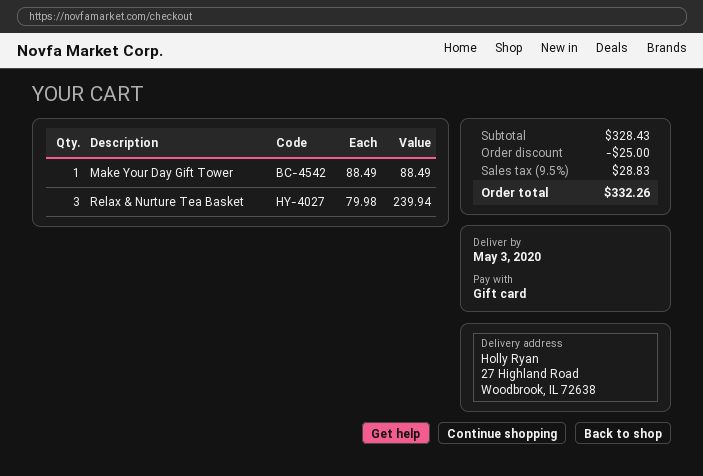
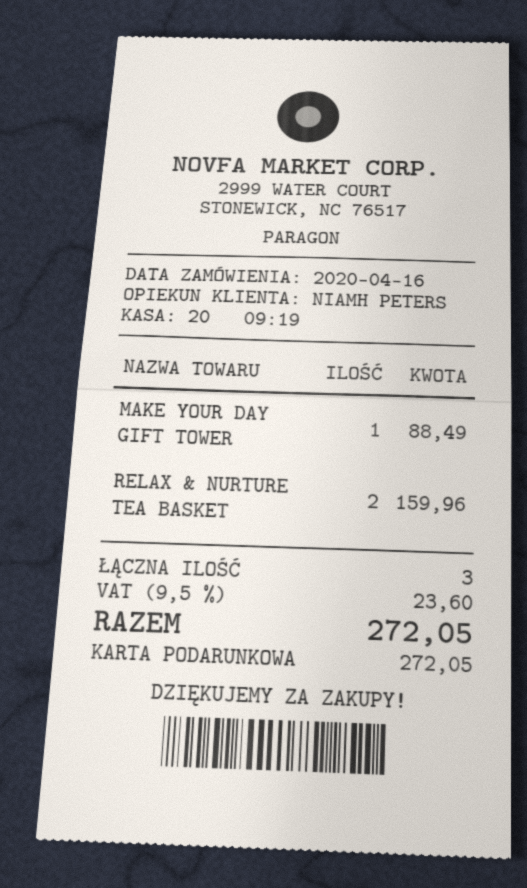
Relax & Nurture Tea Basket: 3 for 239.94 -> 2 for 159.96
discount: 25.00 -> none
tax: 9.5% = 28.83 -> 9.5% = 23.60
total: 332.26 -> 272.05

